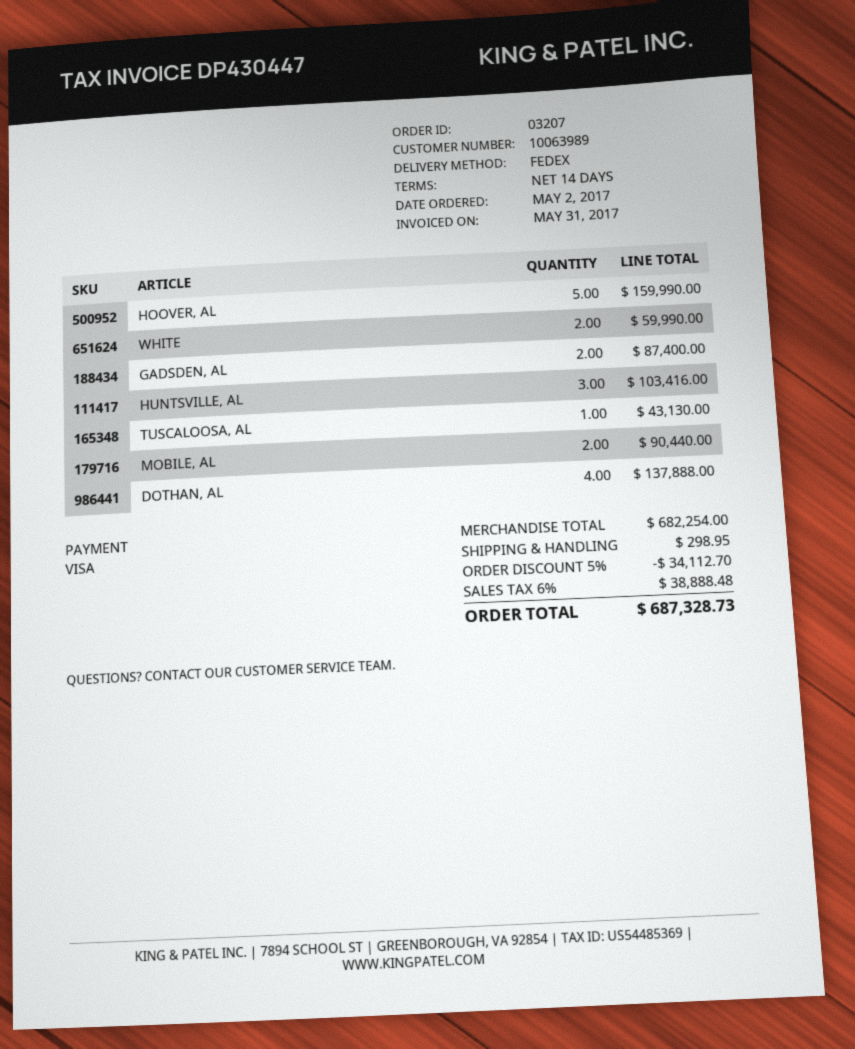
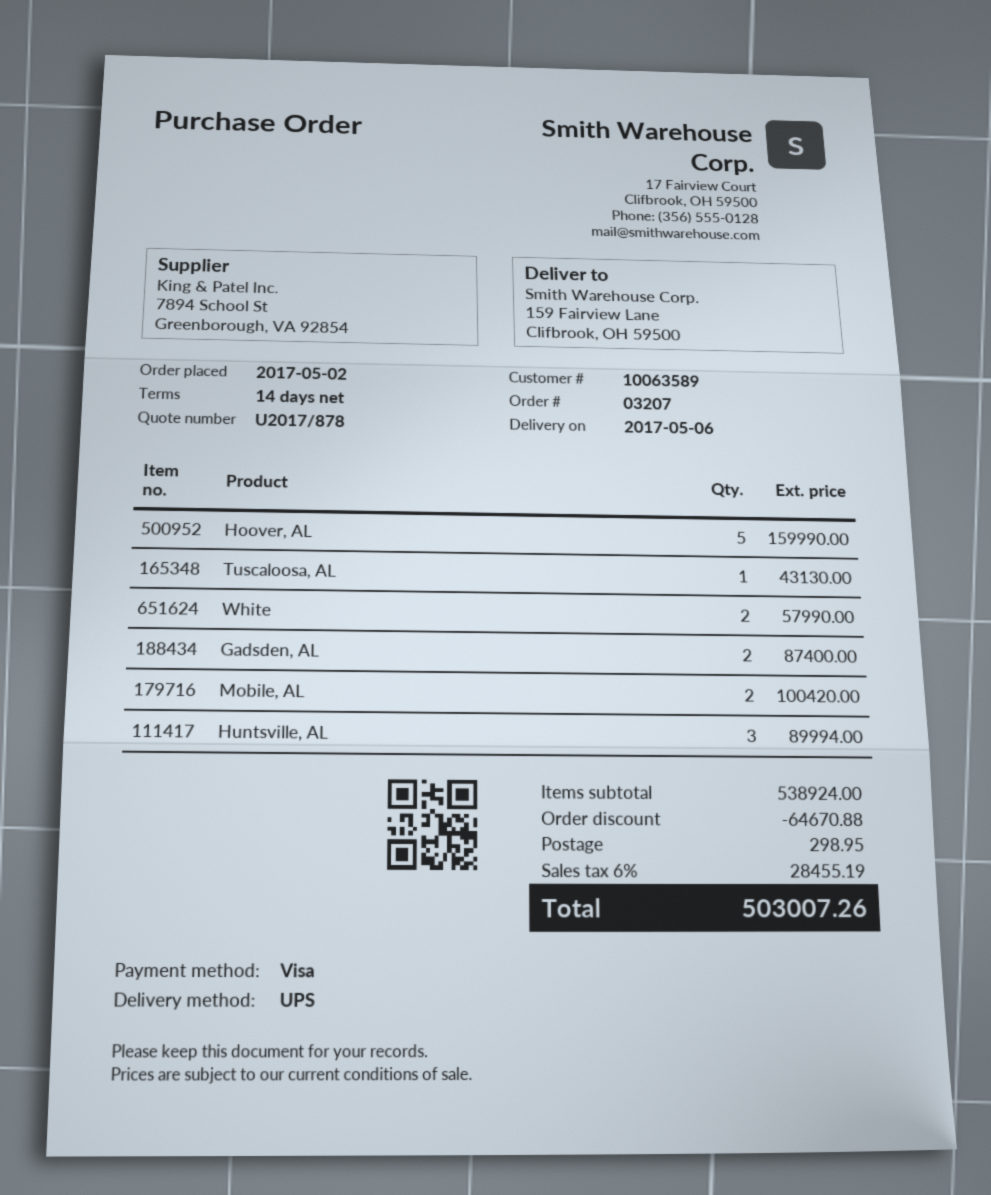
customer number: 10063989 -> 10063589
shipping method: FedEx -> UPS
WHITE: 2 for 59990.00 -> 2 for 57990.00
HUNTSVILLE, AL: 3 for 103416.00 -> 3 for 89994.00
MOBILE, AL: 2 for 90440.00 -> 2 for 100420.00
DOTHAN, AL: 4 for 137888.00 -> none
subtotal: 682254.00 -> 538924.00
discount: 34112.70 -> 64670.88
tax: 6% = 38888.48 -> 6% = 28455.19
total: 687328.73 -> 503007.26

